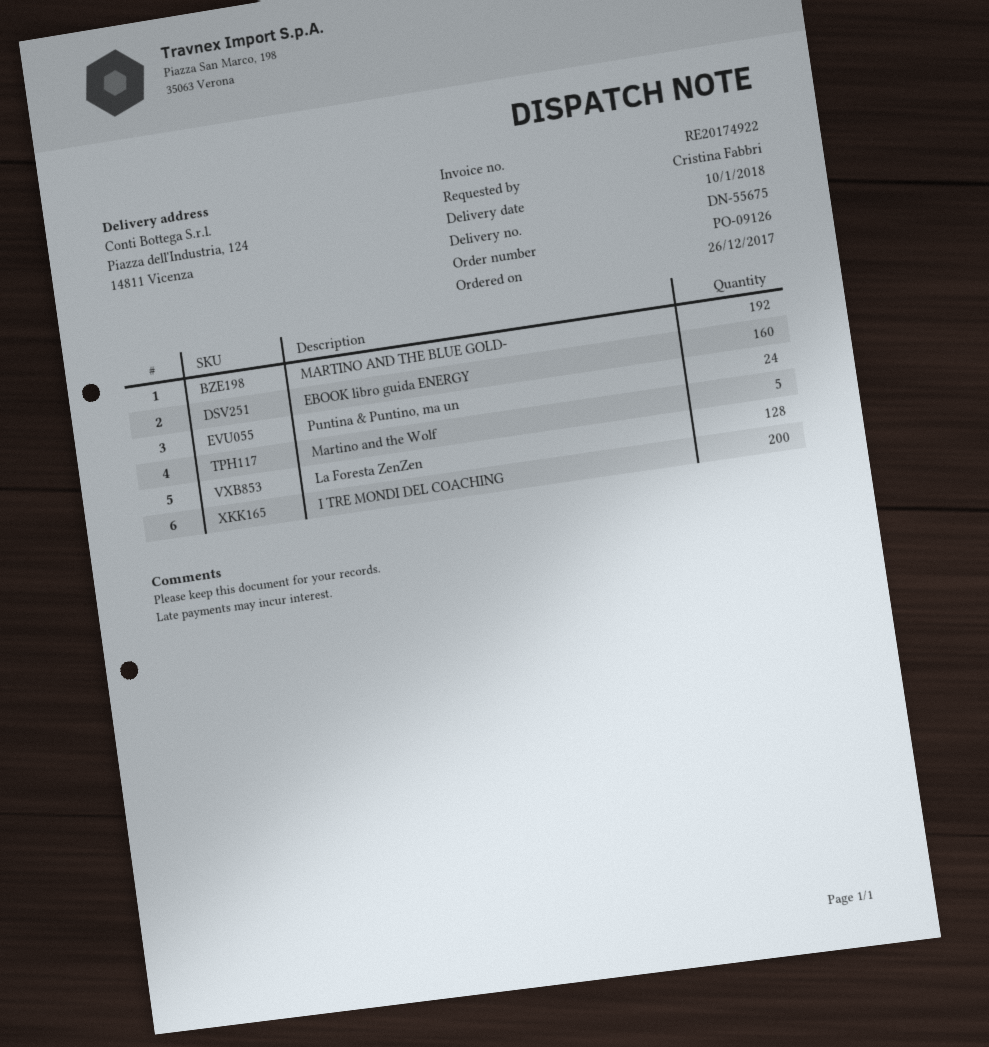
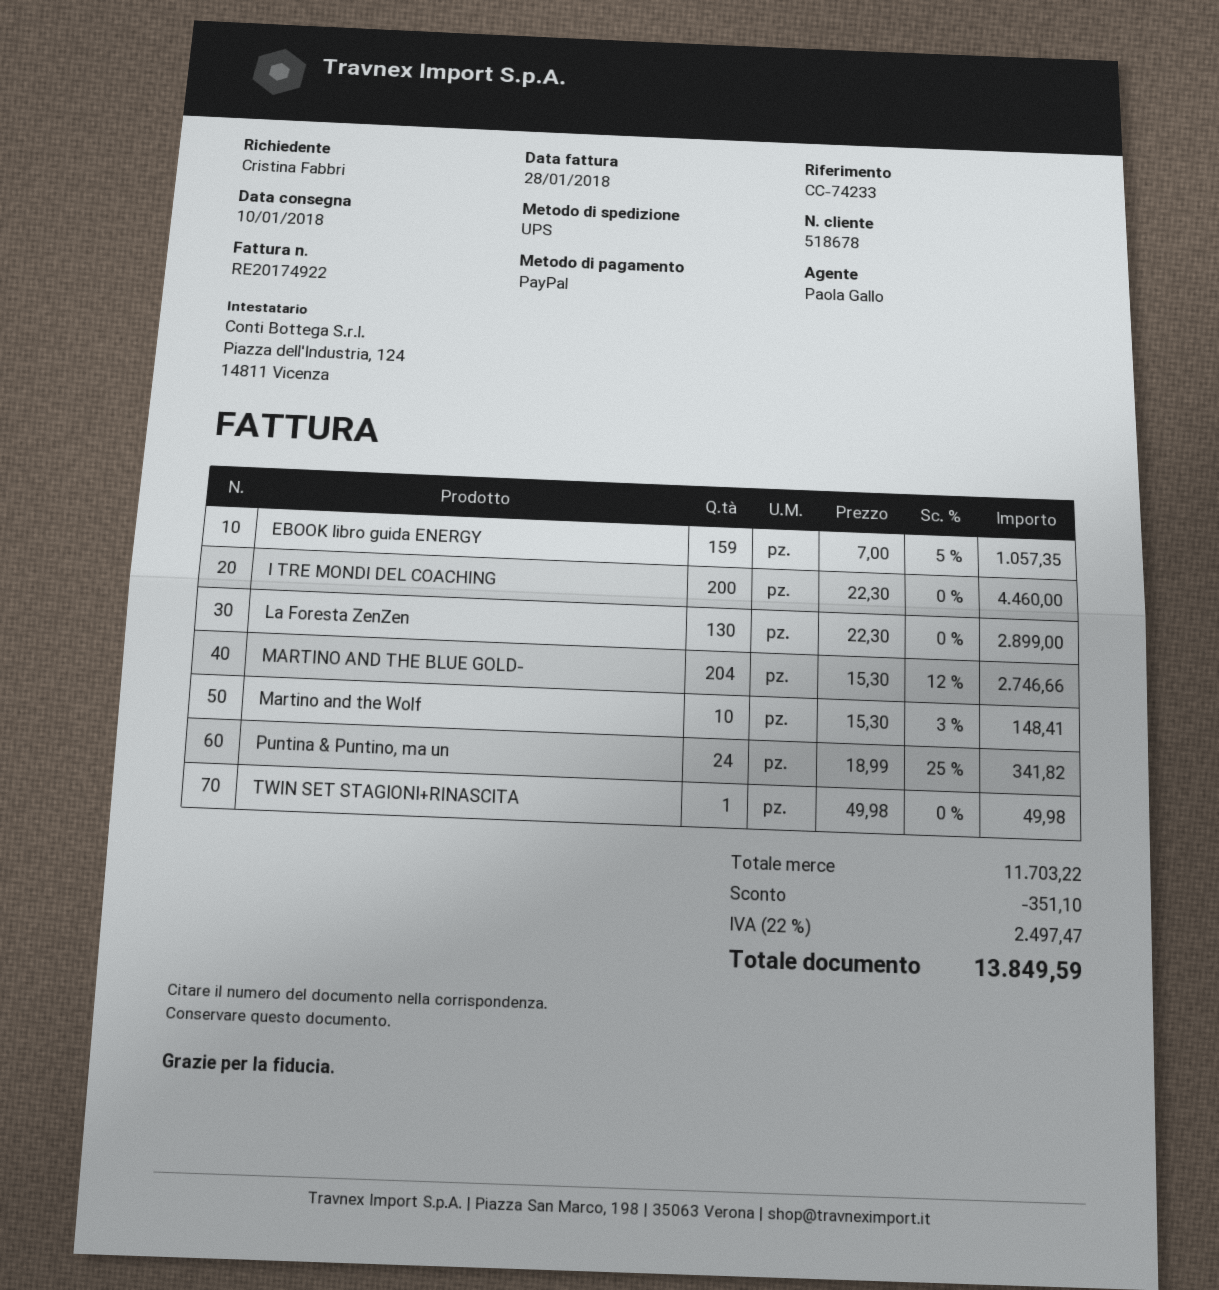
MARTINO AND THE BLUE GOLD-: 192 -> 204
EBOOK libro guida ENERGY: 160 -> 159
Martino and the Wolf: 5 -> 10
La Foresta ZenZen: 128 -> 130
TWIN SET STAGIONI+RINASCITA: none -> 1

